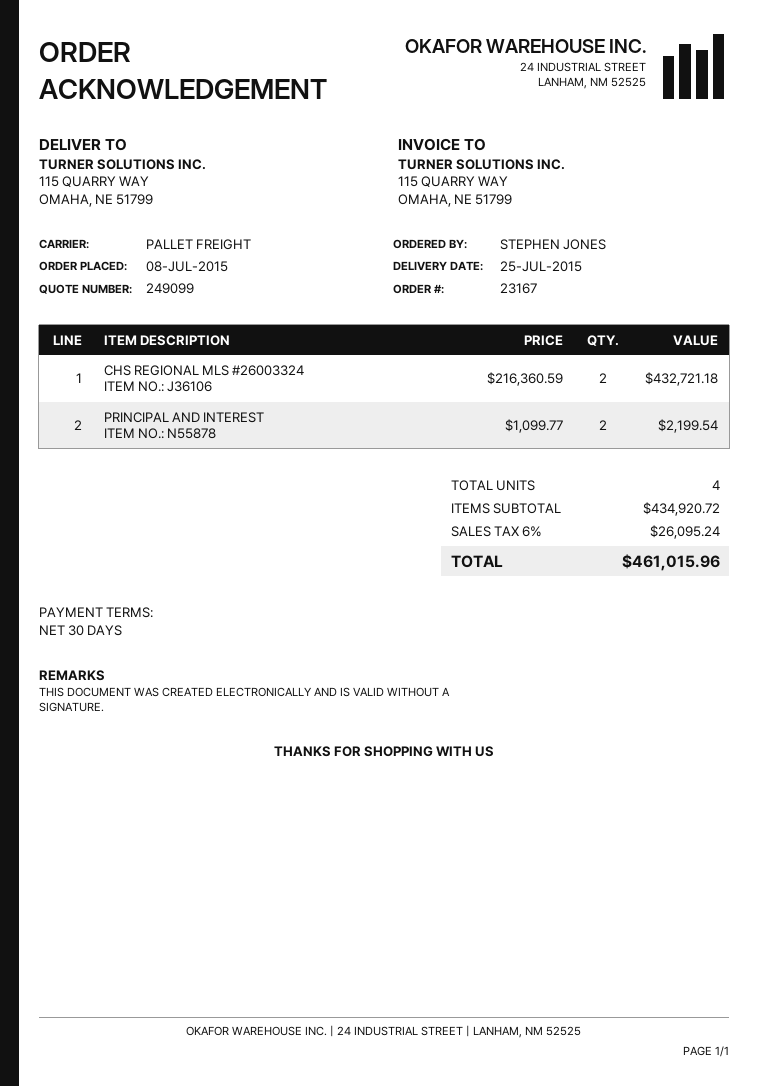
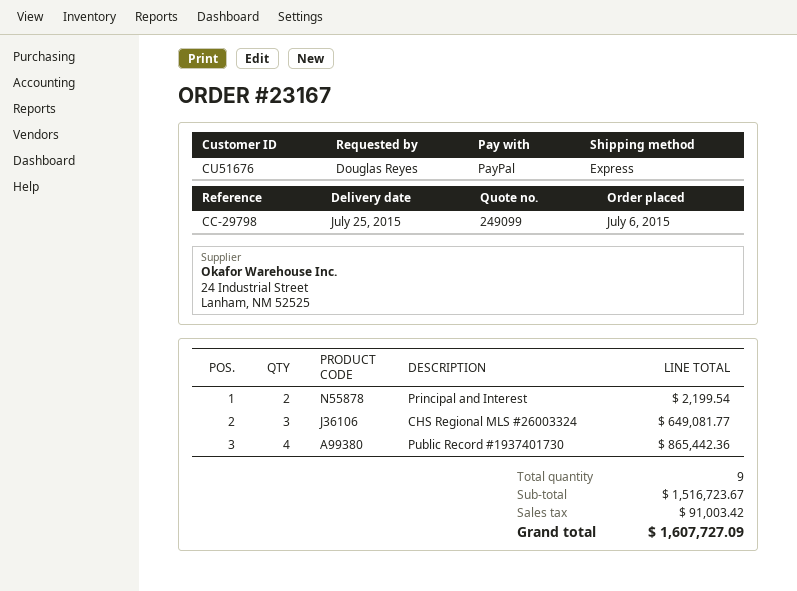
order date: 2015-07-08 -> 2015-07-06
ordered by: STEPHEN JONES -> Douglas Reyes
shipping method: pallet freight -> express
CHS REGIONAL MLS #26003324: 2 for 432721.18 -> 3 for 649081.77
Public Record #1937401730: none -> 4 for 865442.36
total quantity: 4 -> 9
subtotal: 434920.72 -> 1516723.67
tax: 26095.24 -> 91003.42
total: 461015.96 -> 1607727.09

